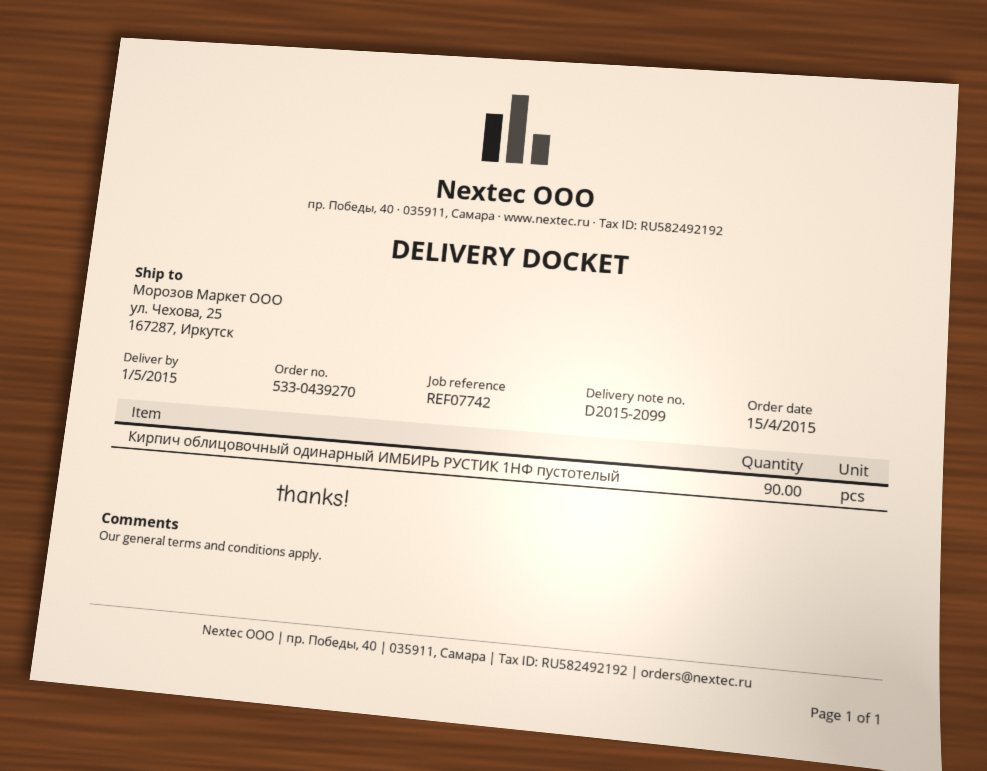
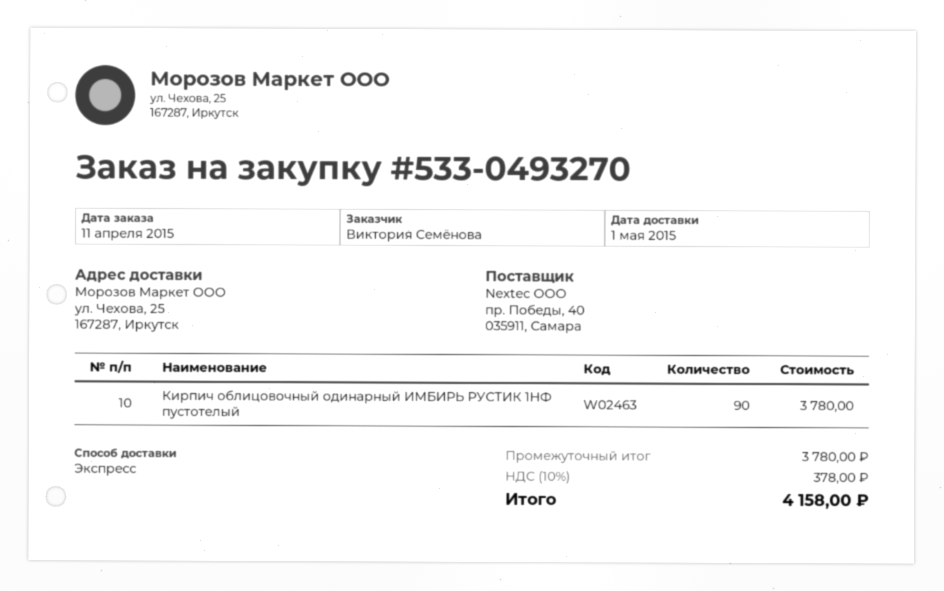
order number: 533-0439270 -> 533-0493270
order date: 2015-04-15 -> 2015-04-11

